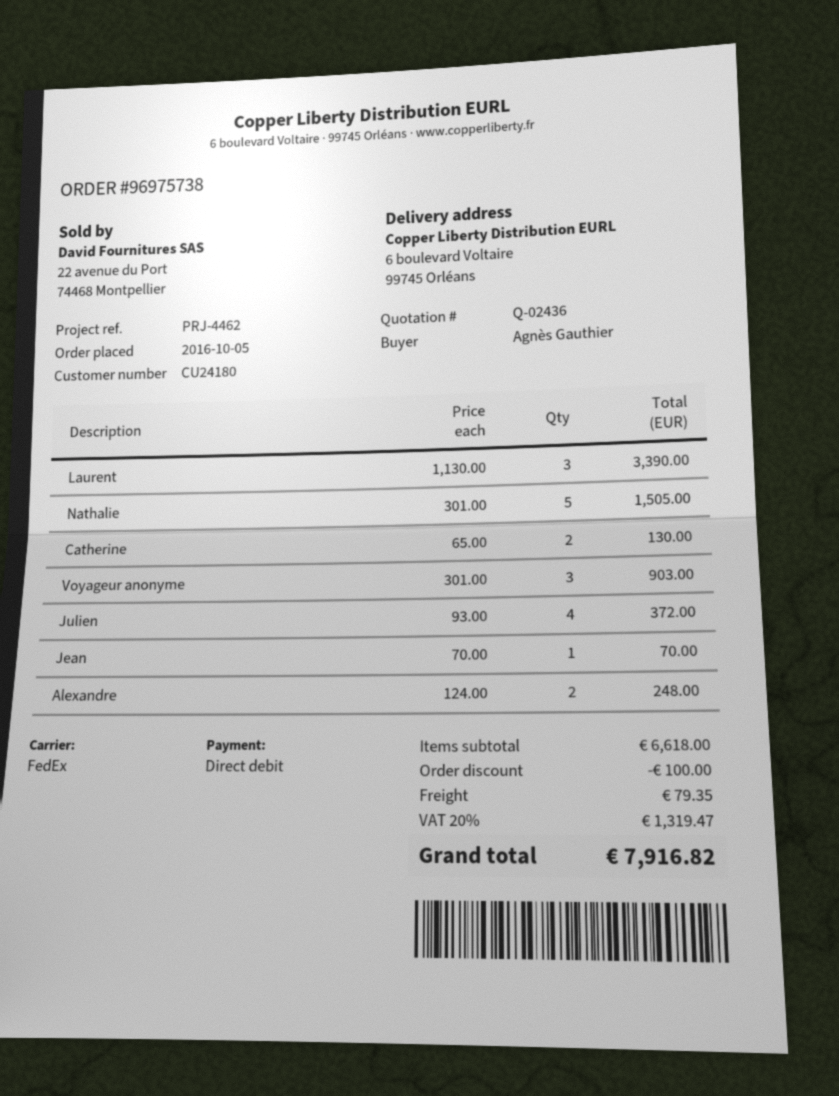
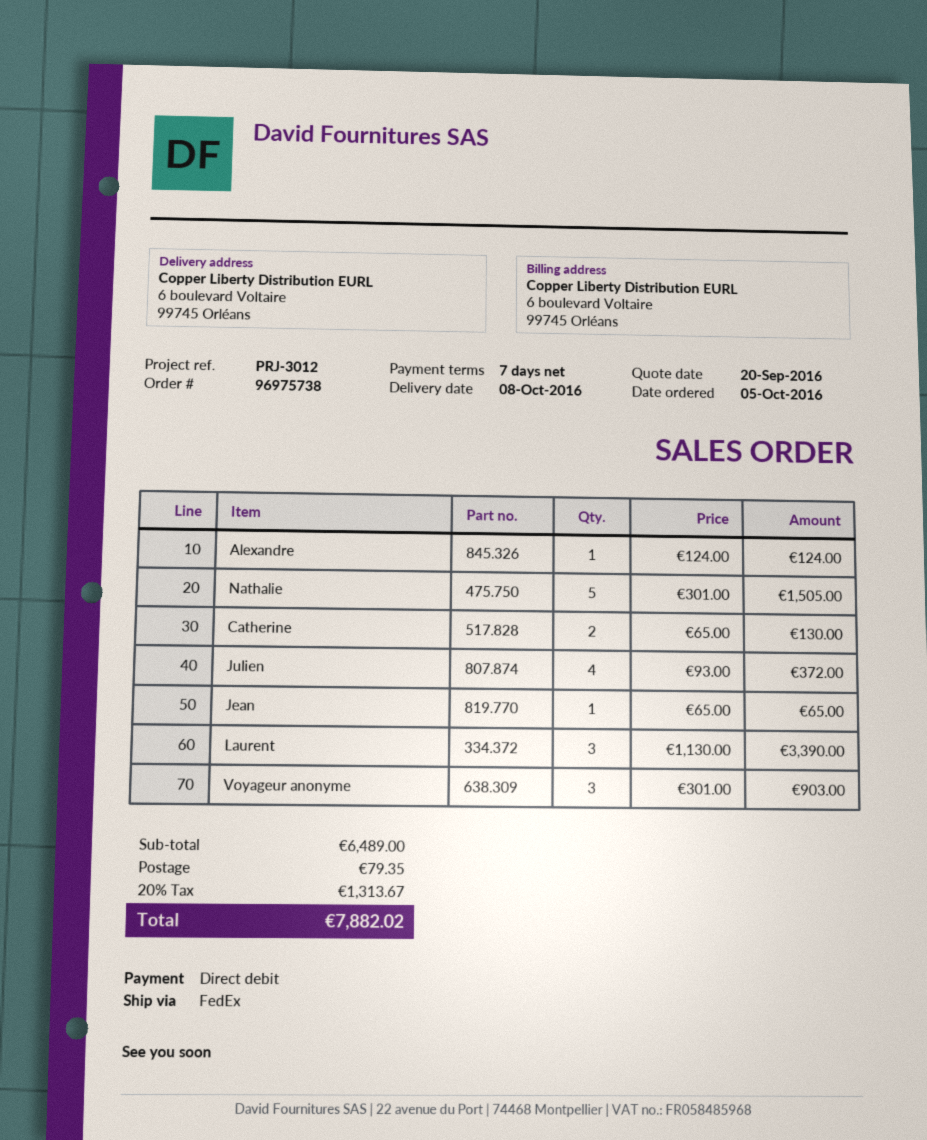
reference: PRJ-4462 -> PRJ-3012
Jean: 1 x 70.00 = 70.00 -> 1 x 65.00 = 65.00
Alexandre: 2 x 124.00 = 248.00 -> 1 x 124.00 = 124.00
subtotal: 6618.00 -> 6489.00
discount: 100.00 -> none
tax: 20% = 1319.47 -> 20% = 1313.67
total: 7916.82 -> 7882.02

